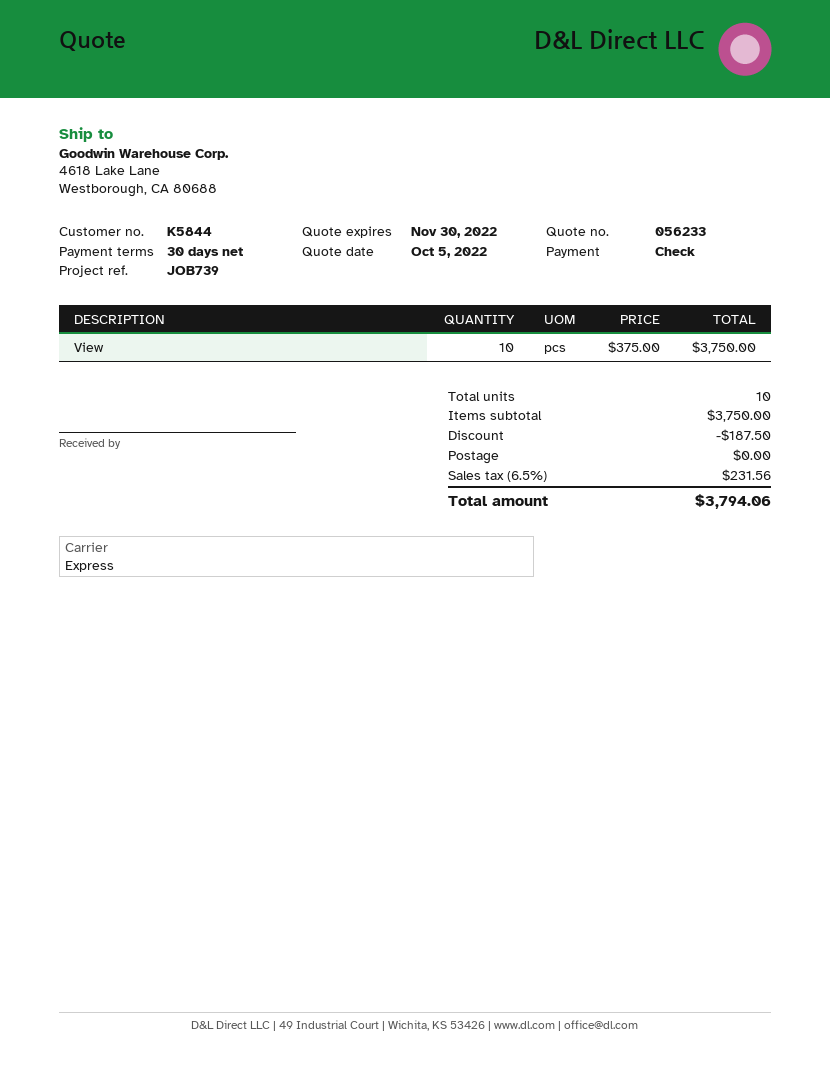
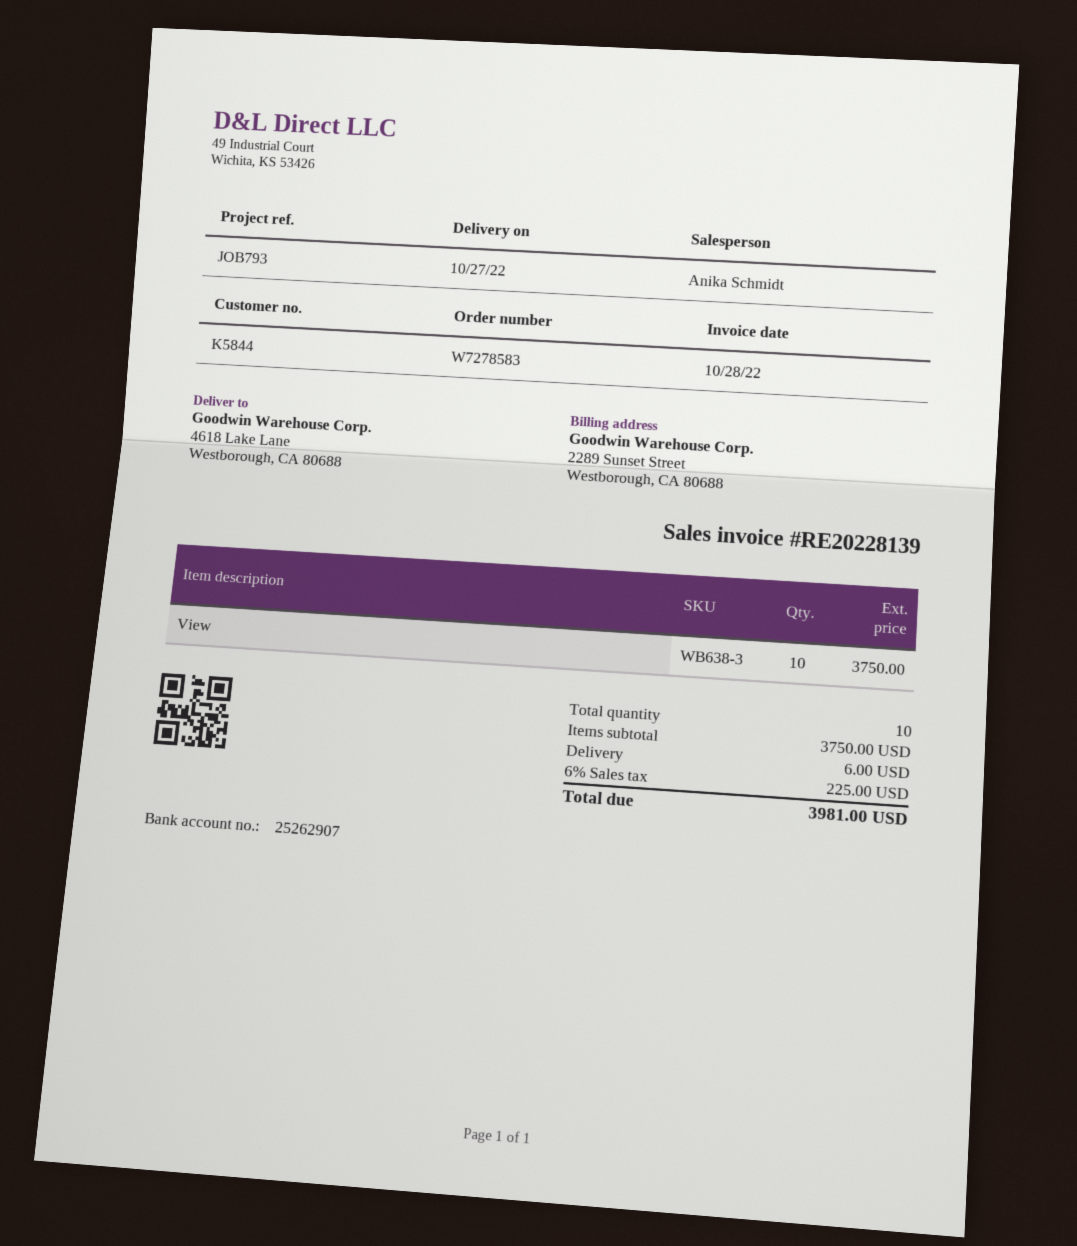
reference: JOB739 -> JOB793
discount: 187.50 -> none
shipping: 0.00 -> 6.00
tax: 6.5% = 231.56 -> 6% = 225.00
total: 3794.06 -> 3981.00

